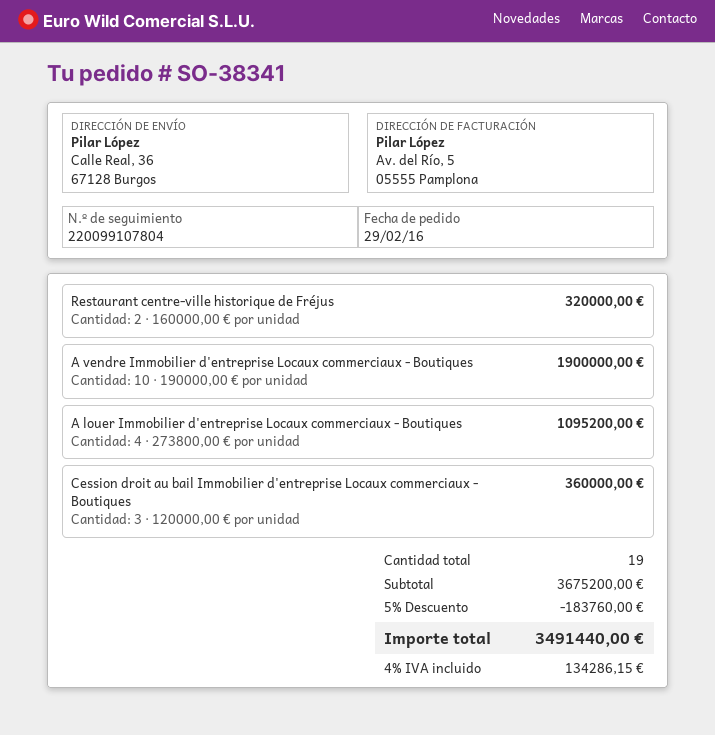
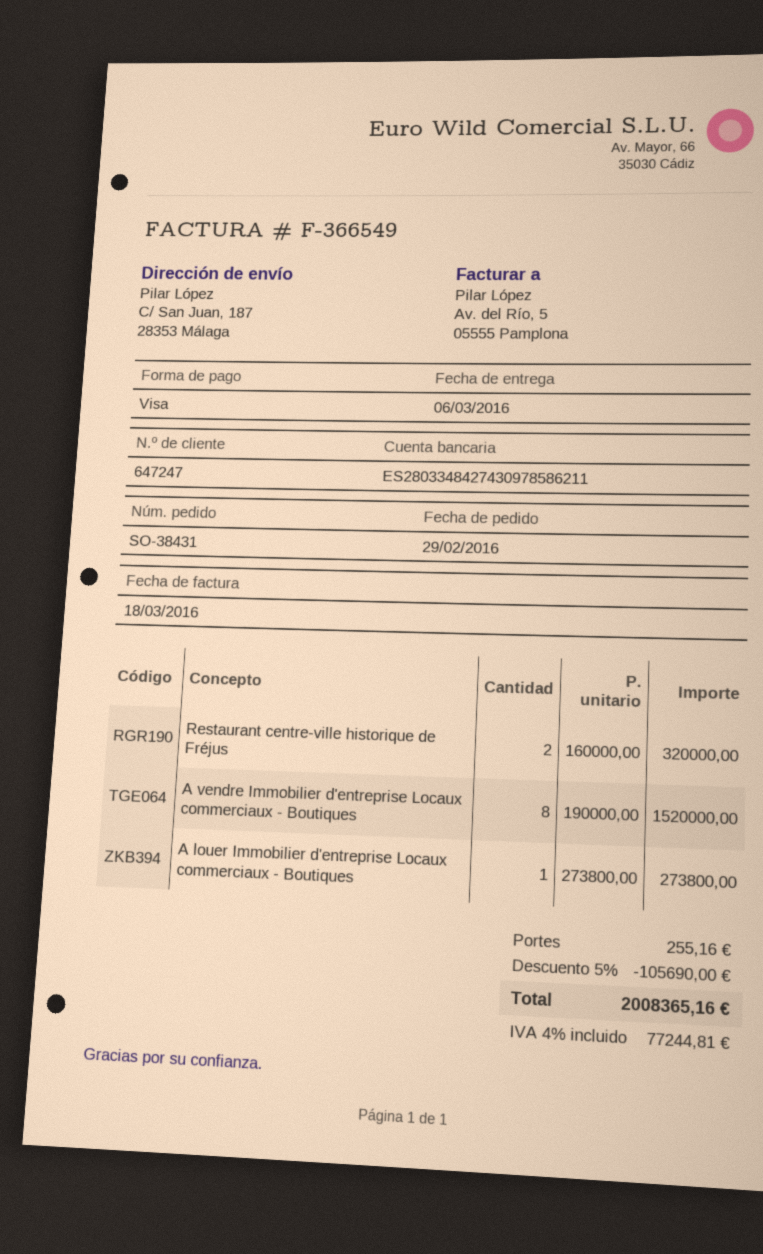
order number: SO-38341 -> SO-38431
ship to: Calle Real, 36, 67128 Burgos -> C/ San Juan, 187, 28353 Málaga
A vendre Immobilier d'entreprise Locaux commerciaux - Boutiques: 10 x 190000.00 = 1900000.00 -> 8 x 190000.00 = 1520000.00
A louer Immobilier d'entreprise Locaux commerciaux - Boutiques: 4 x 273800.00 = 1095200.00 -> 1 x 273800.00 = 273800.00
Cession droit au bail Immobilier d'entreprise Locaux commerciaux - Boutiques: 3 x 120000.00 = 360000.00 -> none
discount: 5% = 183760.00 -> 5% = 105690.00
shipping: none -> 255.16
tax: 4% = 134286.15 -> 4% = 77244.81
total: 3491440.00 -> 2008365.16

